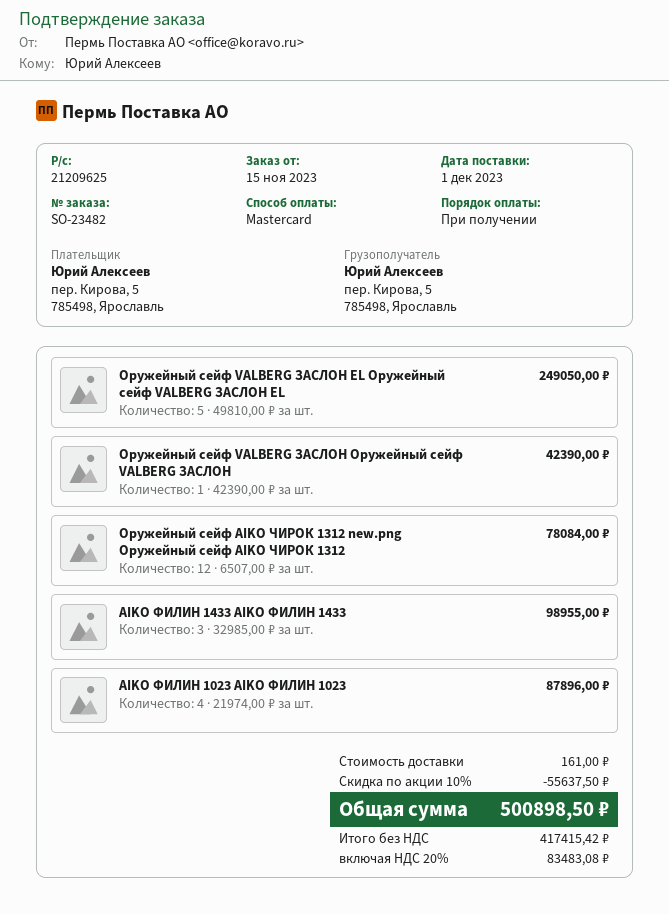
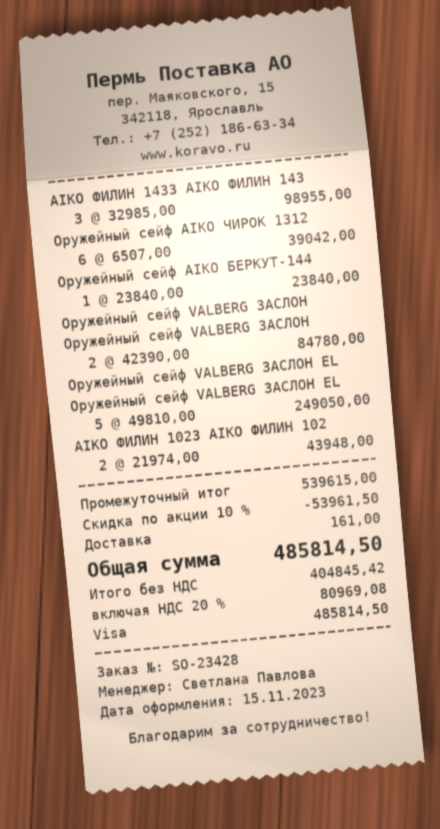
order number: SO-23482 -> SO-23428
payment method: Mastercard -> Visa
Оружейный сейф VALBERG ЗАСЛОН Оружейный сейф VALBERG ЗАСЛОН: 1 x 42390.00 = 42390.00 -> 2 x 42390.00 = 84780.00
Оружейный сейф AIKO ЧИРОК 1312 new.png Оружейный сейф AIKO ЧИРОК 1312: 12 x 6507.00 = 78084.00 -> 6 x 6507.00 = 39042.00
AIKO ФИЛИН 1023 AIKO ФИЛИН 1023: 4 x 21974.00 = 87896.00 -> 2 x 21974.00 = 43948.00
Оружейный сейф AIKO БЕРКУТ-144: none -> 1 x 23840.00 = 23840.00
discount: 10% = 55637.50 -> 10% = 53961.50
net: 417415.42 -> 404845.42
tax: 20% = 83483.08 -> 20% = 80969.08
total: 500898.50 -> 485814.50

